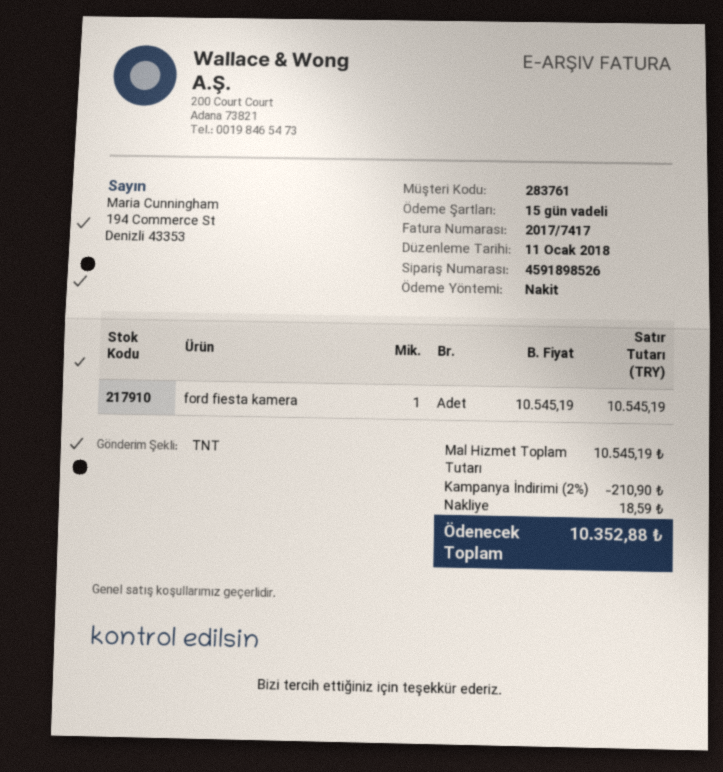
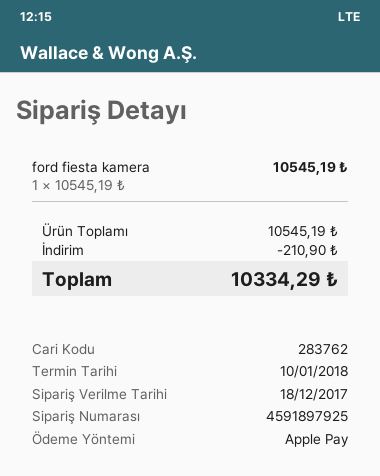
order number: 4591898526 -> 4591897925
customer number: 283761 -> 283762
payment method: cash -> Apple Pay
shipping: 18.59 -> none
total: 10352.88 -> 10334.29

